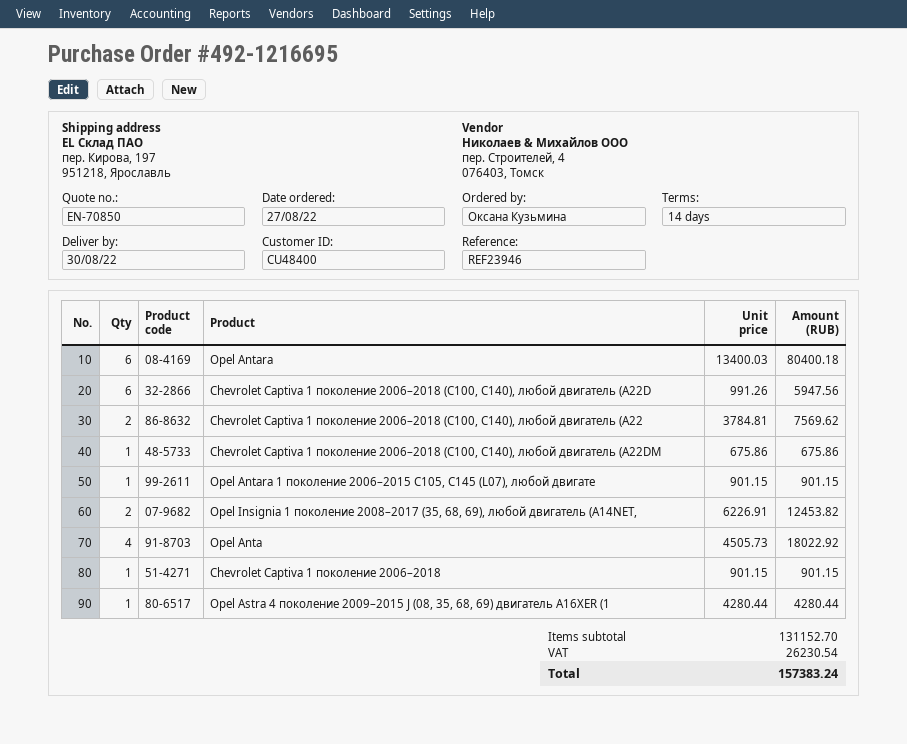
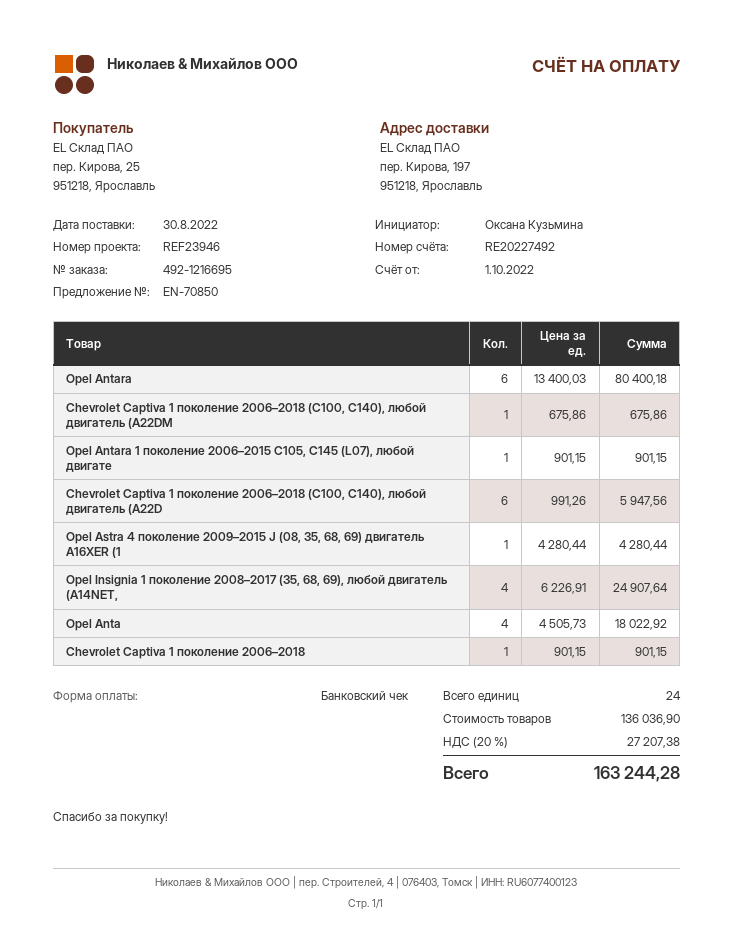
Chevrolet Captiva 1 поколение 2006–2018 (C100, C140), любой двигатель (A22: 2 x 3784.81 = 7569.62 -> none
Opel Insignia 1 поколение 2008–2017 (35, 68, 69), любой двигатель (A14NET,: 2 x 6226.91 = 12453.82 -> 4 x 6226.91 = 24907.64
subtotal: 131152.70 -> 136036.90
tax: 26230.54 -> 27207.38
total: 157383.24 -> 163244.28

